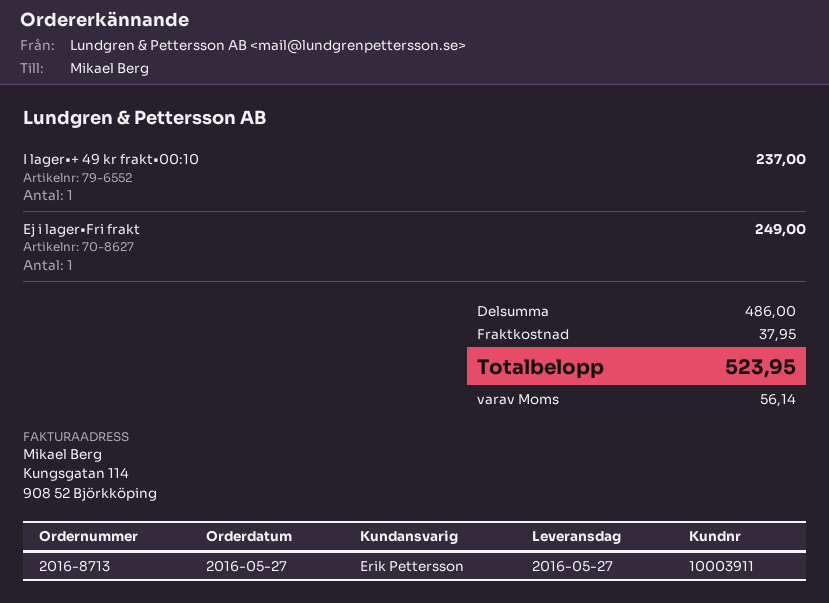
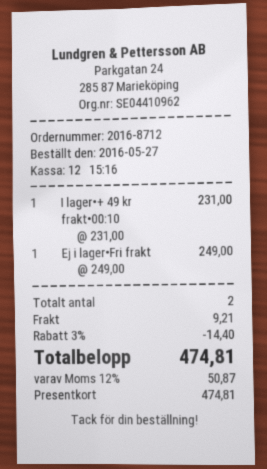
order number: 2016-8713 -> 2016-8712
I lager•+ 49 kr frakt•00:10: 1 for 237.00 -> 1 for 231.00
discount: none -> 3% = 14.40
shipping: 37.95 -> 9.21
tax: 56.14 -> 50.87
total: 523.95 -> 474.81

